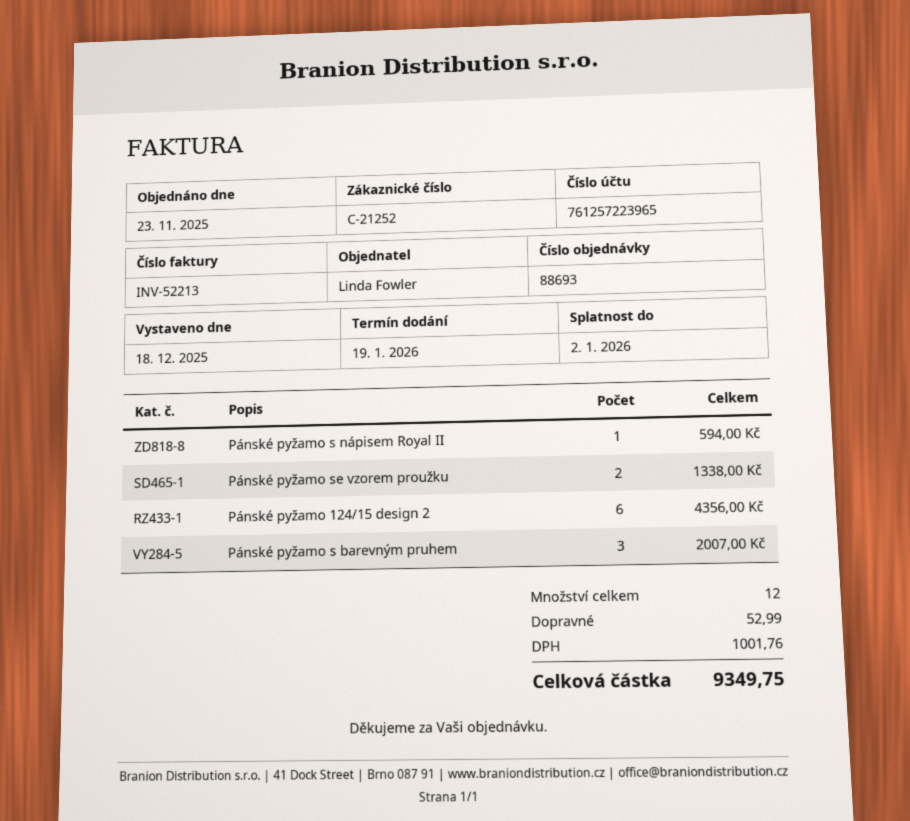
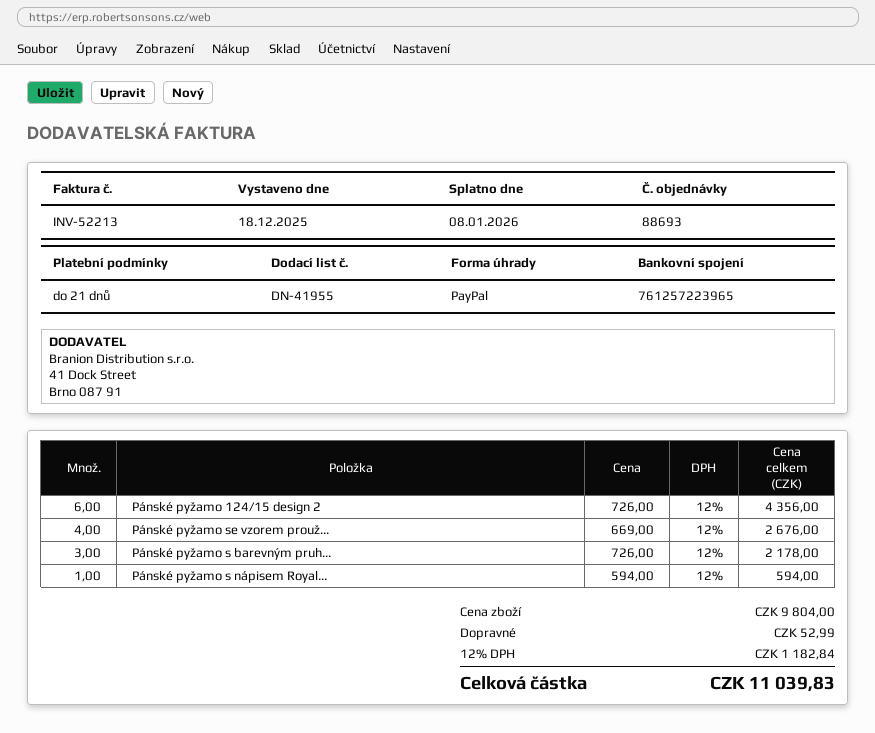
due date: 2026-01-02 -> 2026-01-08
Pánské pyžamo se vzorem proužku: 2 for 1338.00 -> 4 for 2676.00
Pánské pyžamo s barevným pruhem: 3 for 2007.00 -> 3 for 2178.00
tax: 1001.76 -> 1182.84
total: 9349.75 -> 11039.83

